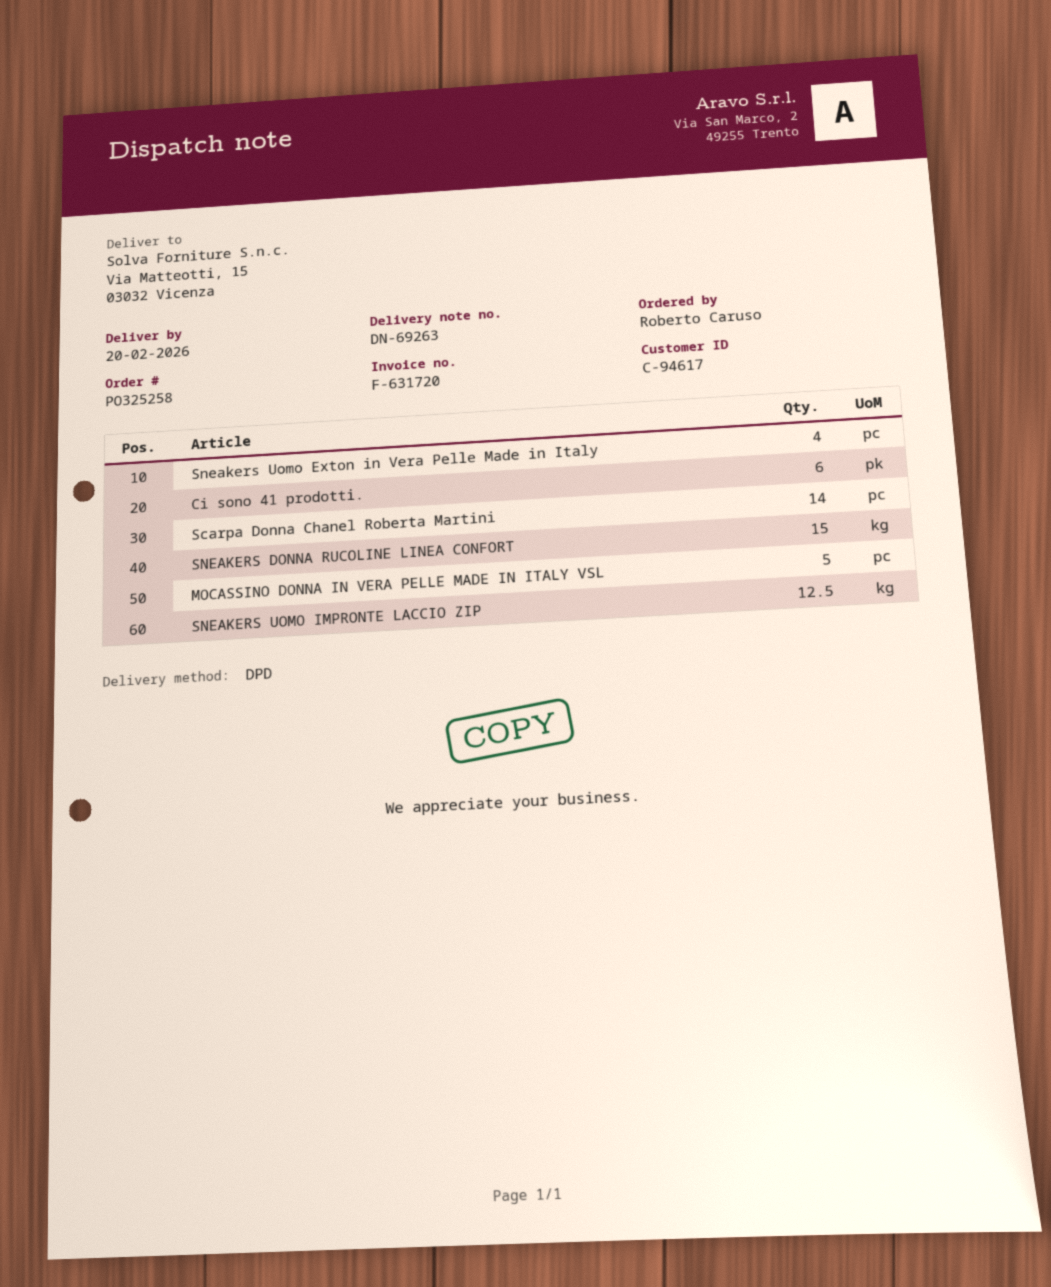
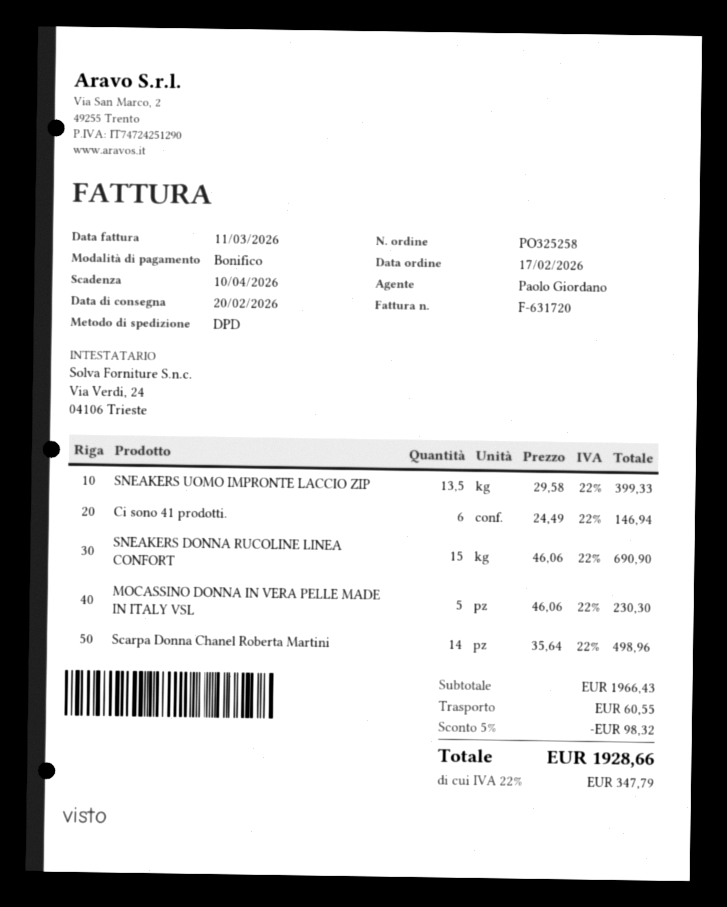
Sneakers Uomo Exton in Vera Pelle Made in Italy: 4 -> none
SNEAKERS UOMO IMPRONTE LACCIO ZIP: 12.5 -> 13.5

